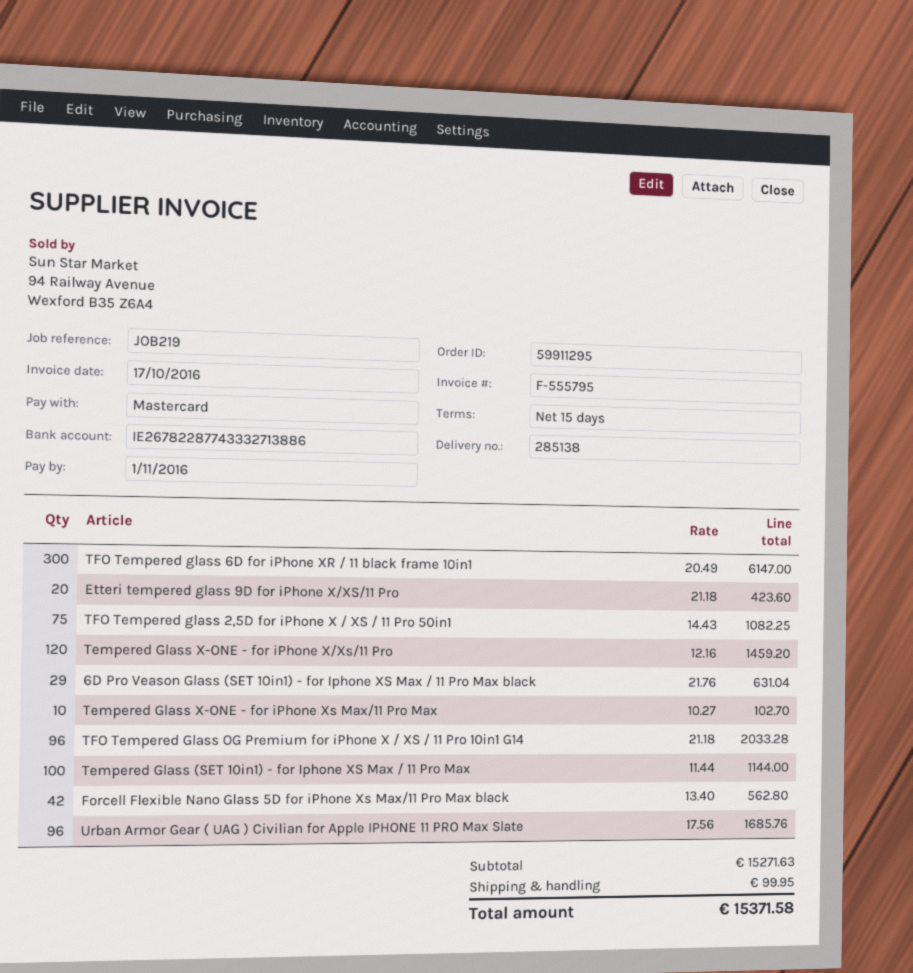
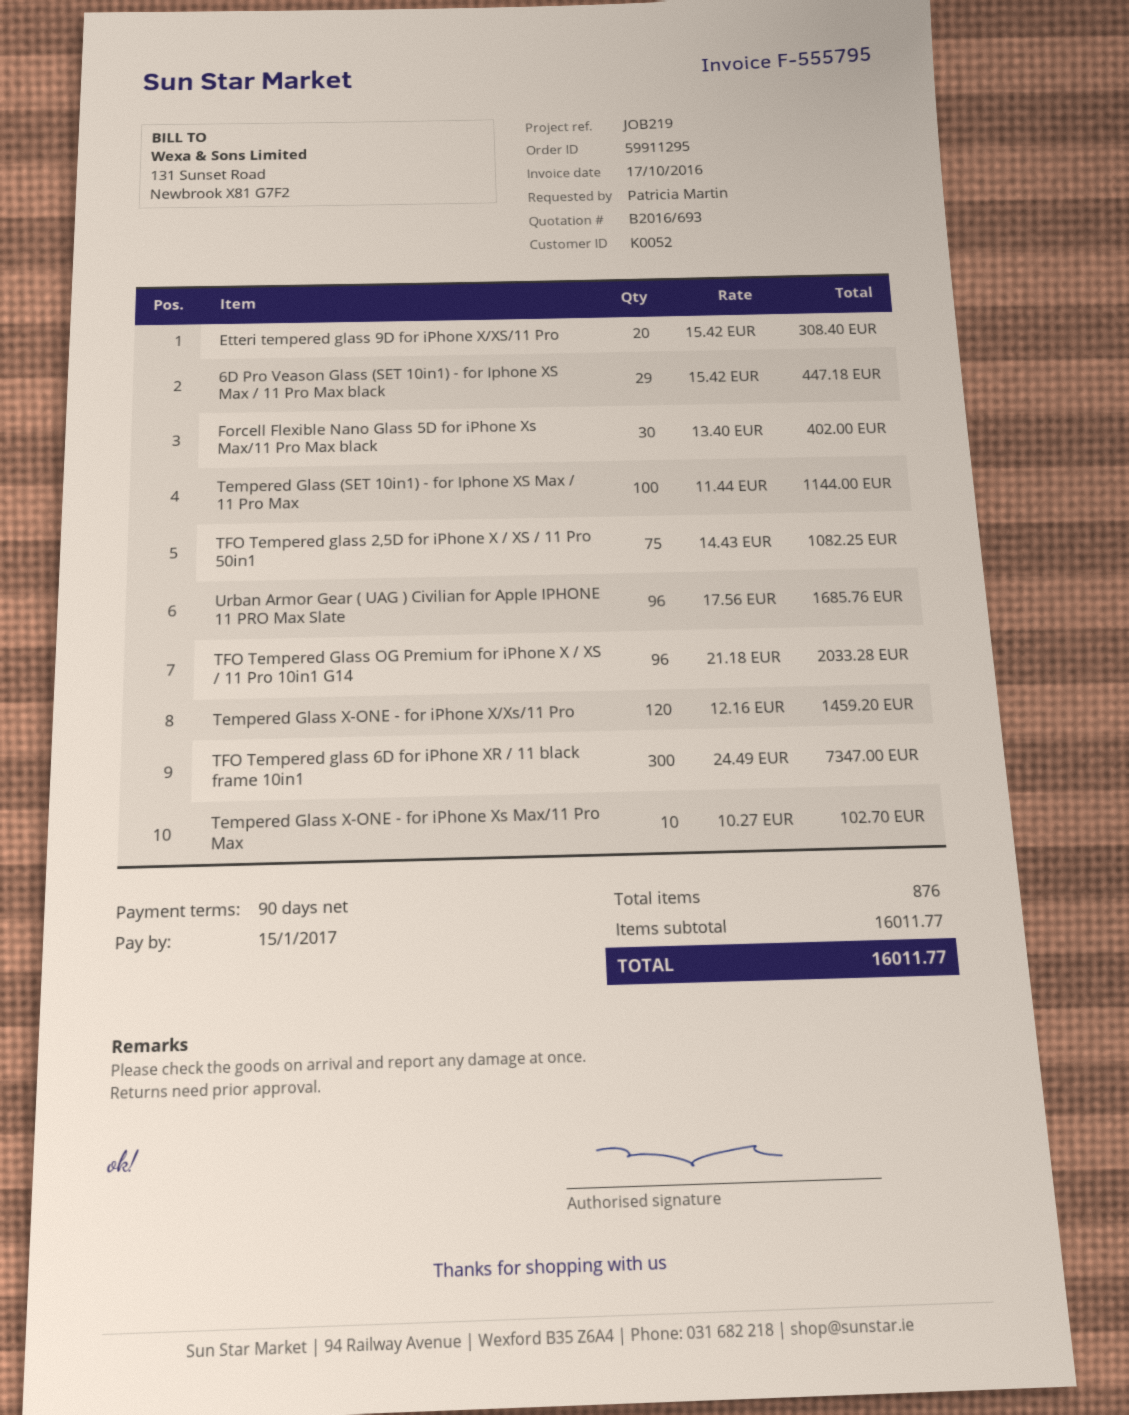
payment terms: 15 days -> 90 days
due date: 2016-11-01 -> 2017-01-15
TFO Tempered glass 6D for iPhone XR / 11 black frame 10in1: 300 x 20.49 = 6147.00 -> 300 x 24.49 = 7347.00
Etteri tempered glass 9D for iPhone X/XS/11 Pro: 20 x 21.18 = 423.60 -> 20 x 15.42 = 308.40
6D Pro Veason Glass (SET 10in1) - for Iphone XS Max / 11 Pro Max black: 29 x 21.76 = 631.04 -> 29 x 15.42 = 447.18
Forcell Flexible Nano Glass 5D for iPhone Xs Max/11 Pro Max black: 42 x 13.40 = 562.80 -> 30 x 13.40 = 402.00
subtotal: 15271.63 -> 16011.77
shipping: 99.95 -> none
total: 15371.58 -> 16011.77

